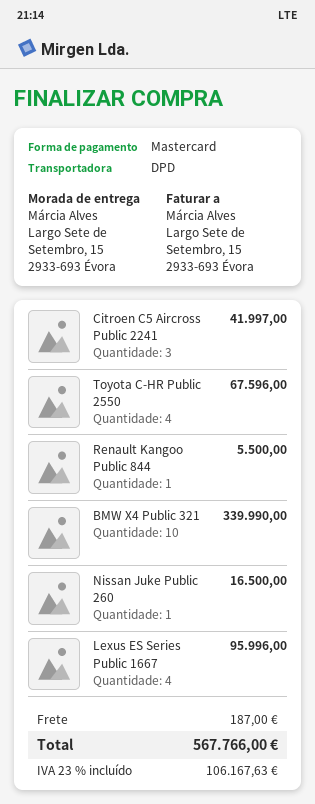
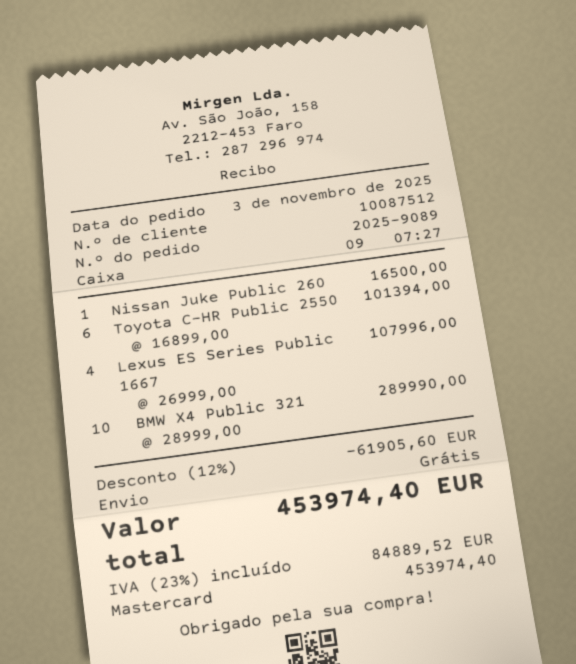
Citroen C5 Aircross Public 2241: 3 for 41997.00 -> none
Toyota C-HR Public 2550: 4 for 67596.00 -> 6 for 101394.00
Renault Kangoo Public 844: 1 for 5500.00 -> none
BMW X4 Public 321: 10 for 339990.00 -> 10 for 289990.00
Lexus ES Series Public 1667: 4 for 95996.00 -> 4 for 107996.00
discount: none -> 12% = 61905.60
shipping: 187.00 -> 0.00
tax: 23% = 106167.63 -> 23% = 84889.52
total: 567766.00 -> 453974.40

